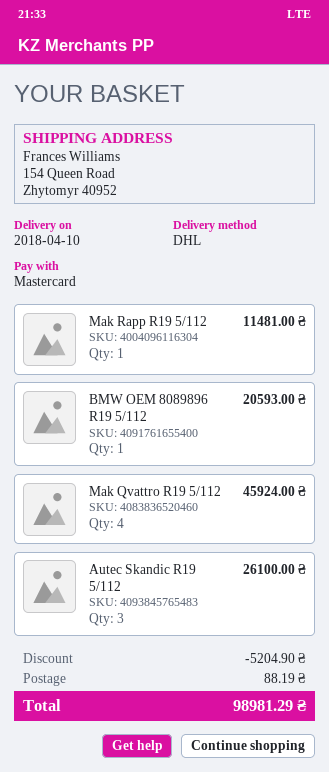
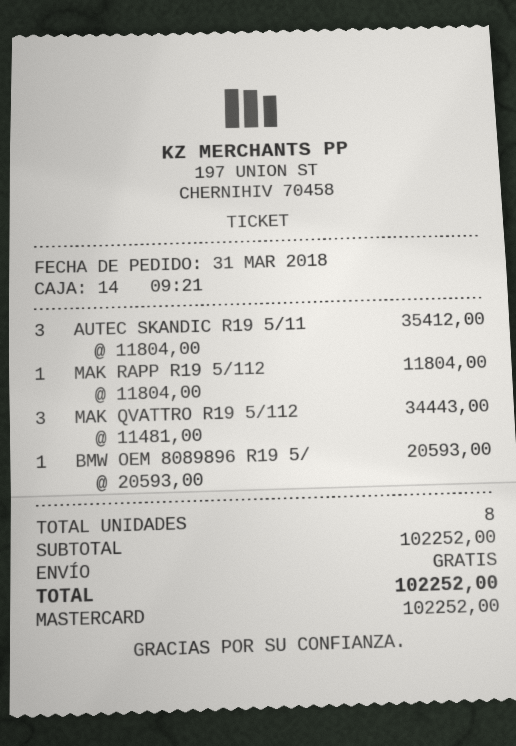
Mak Rapp R19 5/112: 1 for 11481.00 -> 1 for 11804.00
Mak Qvattro R19 5/112: 4 for 45924.00 -> 3 for 34443.00
Autec Skandic R19 5/112: 3 for 26100.00 -> 3 for 35412.00
discount: 5204.90 -> none
shipping: 88.19 -> 0.00
total: 98981.29 -> 102252.00

